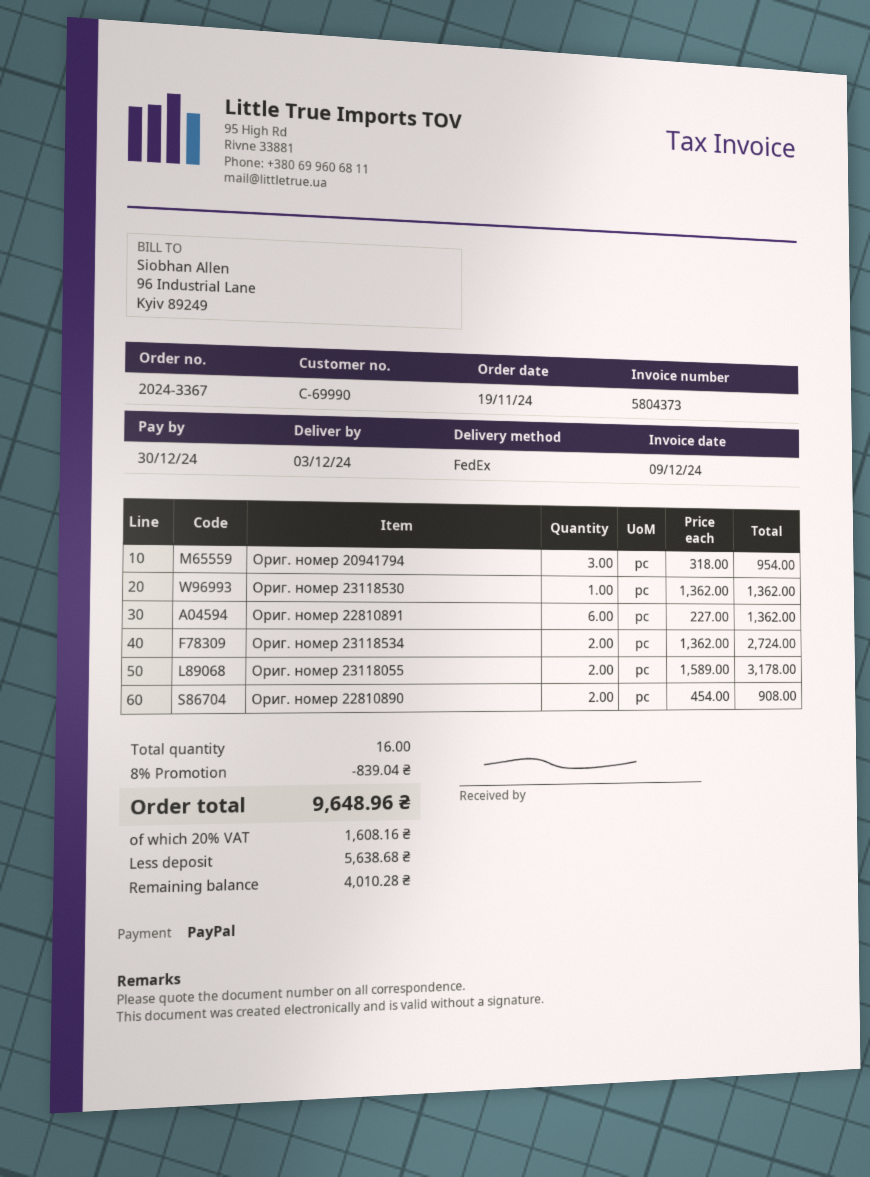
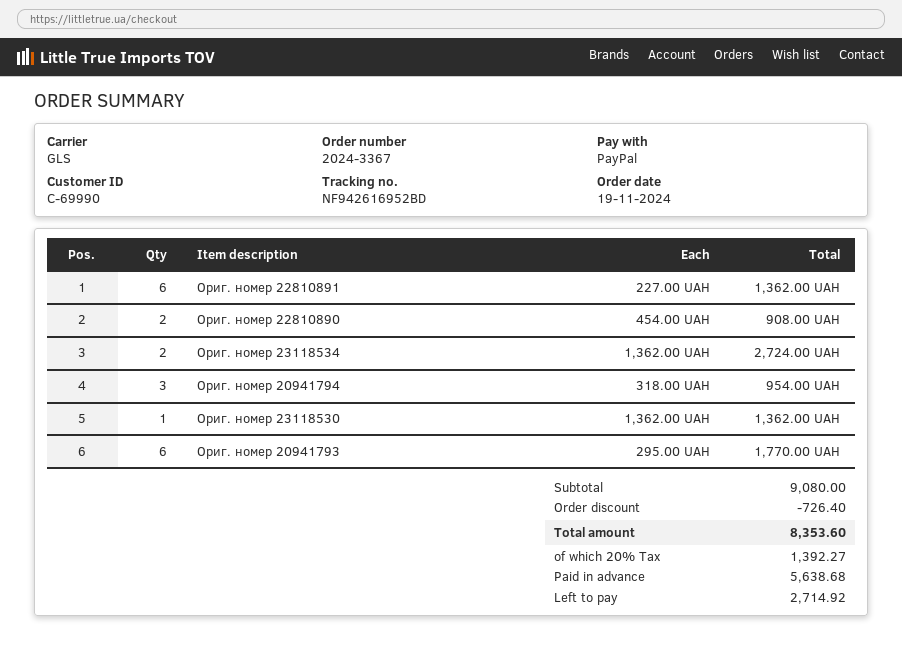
shipping method: FedEx -> GLS
Ориг. номер 23118055: 2 x 1589.00 = 3178.00 -> none
Ориг. номер 20941793: none -> 6 x 295.00 = 1770.00
discount: 839.04 -> 726.40
tax: 20% = 1608.16 -> 20% = 1392.27
total: 9648.96 -> 8353.60
balance: 4010.28 -> 2714.92

